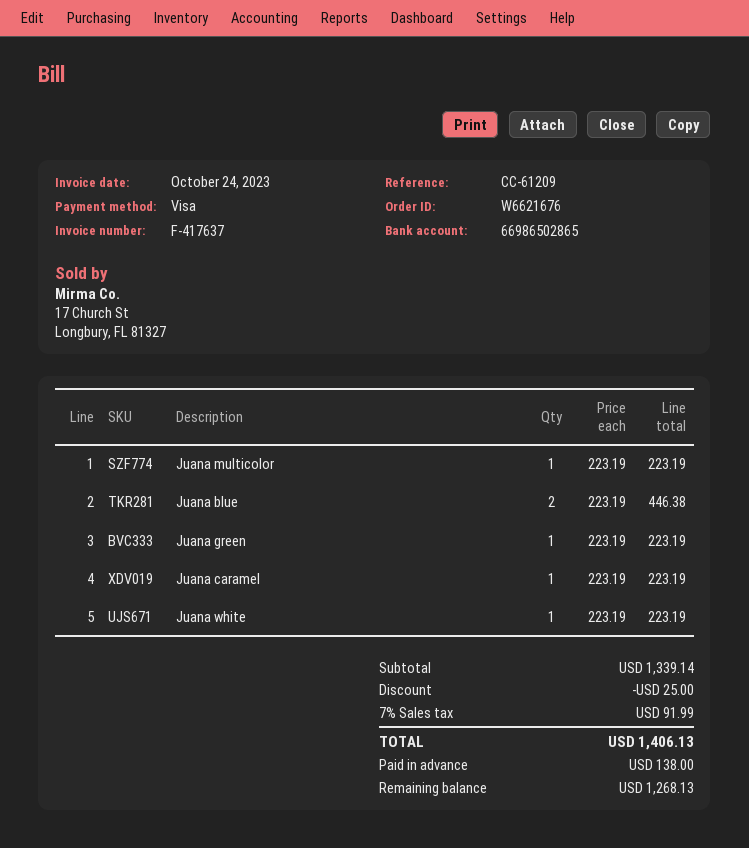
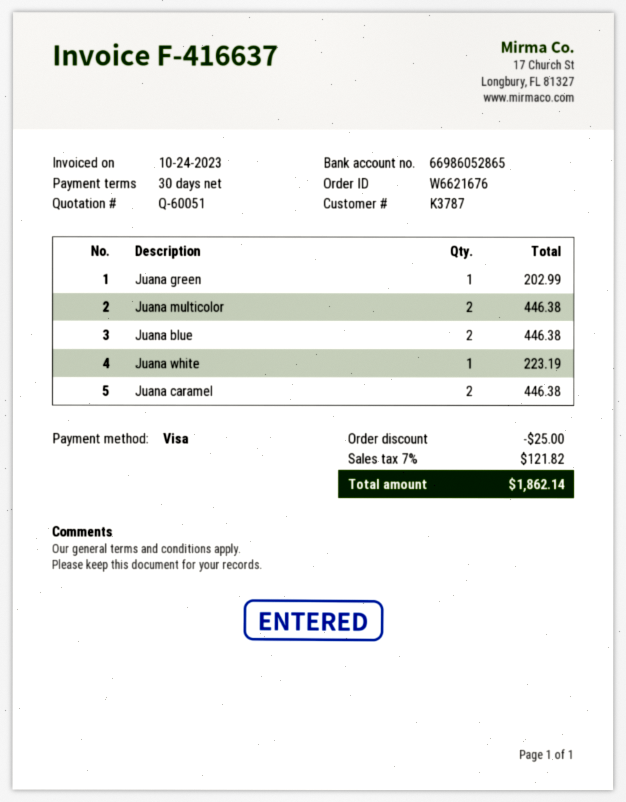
invoice number: F-417637 -> F-416637
bank account: 66986502865 -> 66986052865
Juana multicolor: 1 for 223.19 -> 2 for 446.38
Juana green: 1 for 223.19 -> 1 for 202.99
Juana caramel: 1 for 223.19 -> 2 for 446.38
tax: 7% = 91.99 -> 7% = 121.82
total: 1406.13 -> 1862.14

